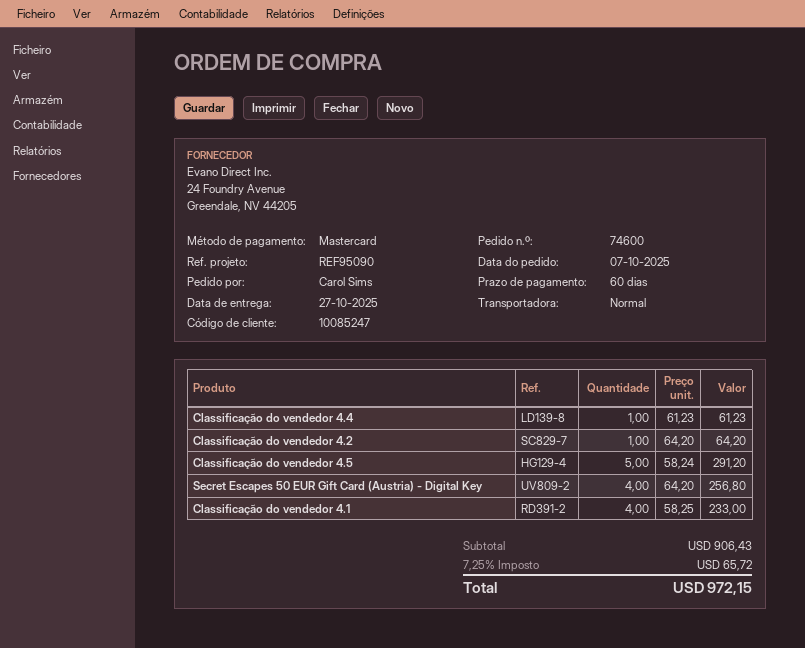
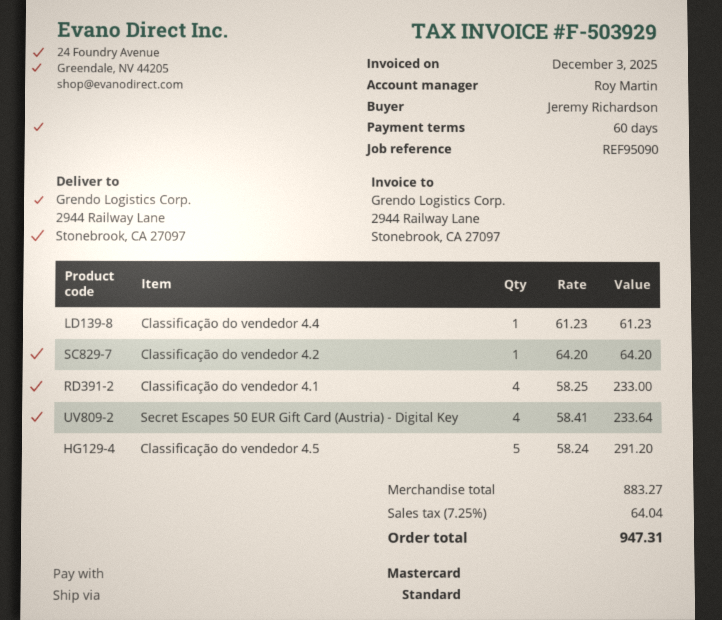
ordered by: Carol Sims -> Jeremy Richardson
Secret Escapes 50 EUR Gift Card (Austria) - Digital Key: 4 x 64.20 = 256.80 -> 4 x 58.41 = 233.64
subtotal: 906.43 -> 883.27
tax: 7.25% = 65.72 -> 7.25% = 64.04
total: 972.15 -> 947.31

